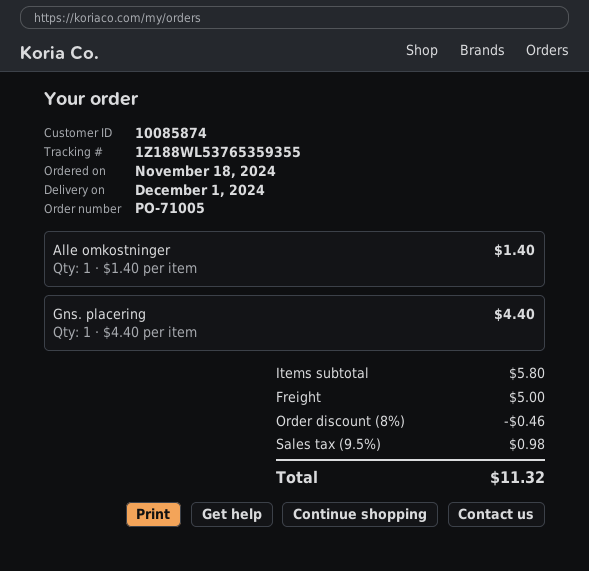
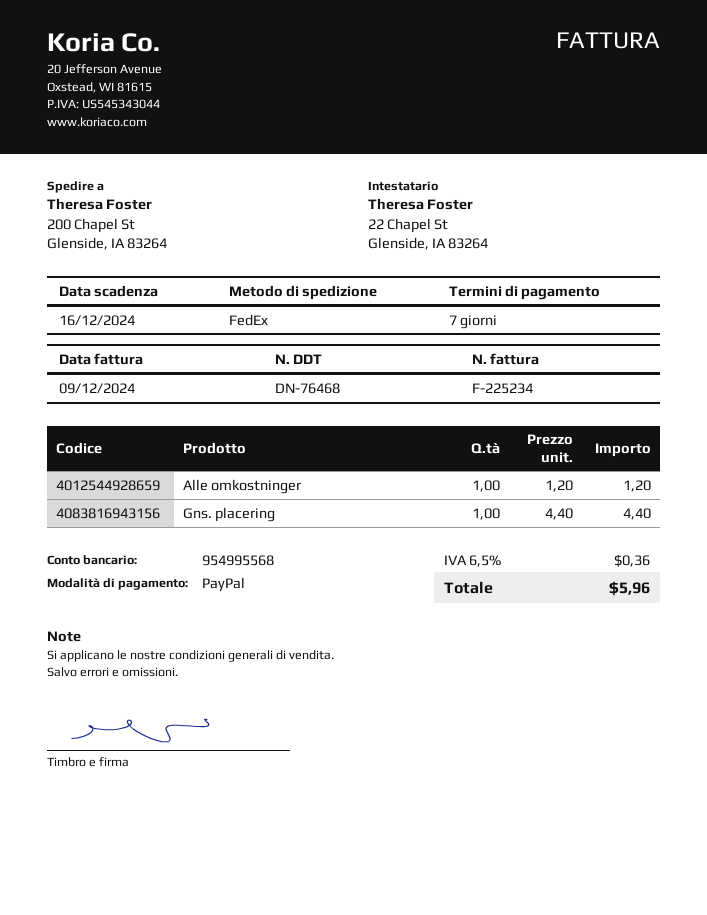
Alle omkostninger: 1 x 1.40 = 1.40 -> 1 x 1.20 = 1.20
discount: 8% = 0.46 -> none
shipping: 5.00 -> none
tax: 9.5% = 0.98 -> 6.5% = 0.36
total: 11.32 -> 5.96

